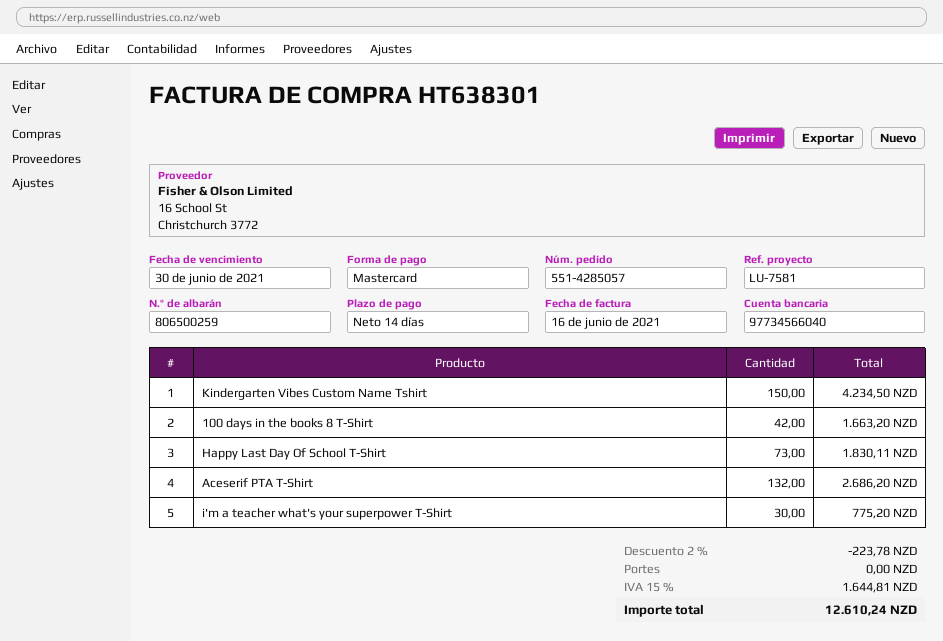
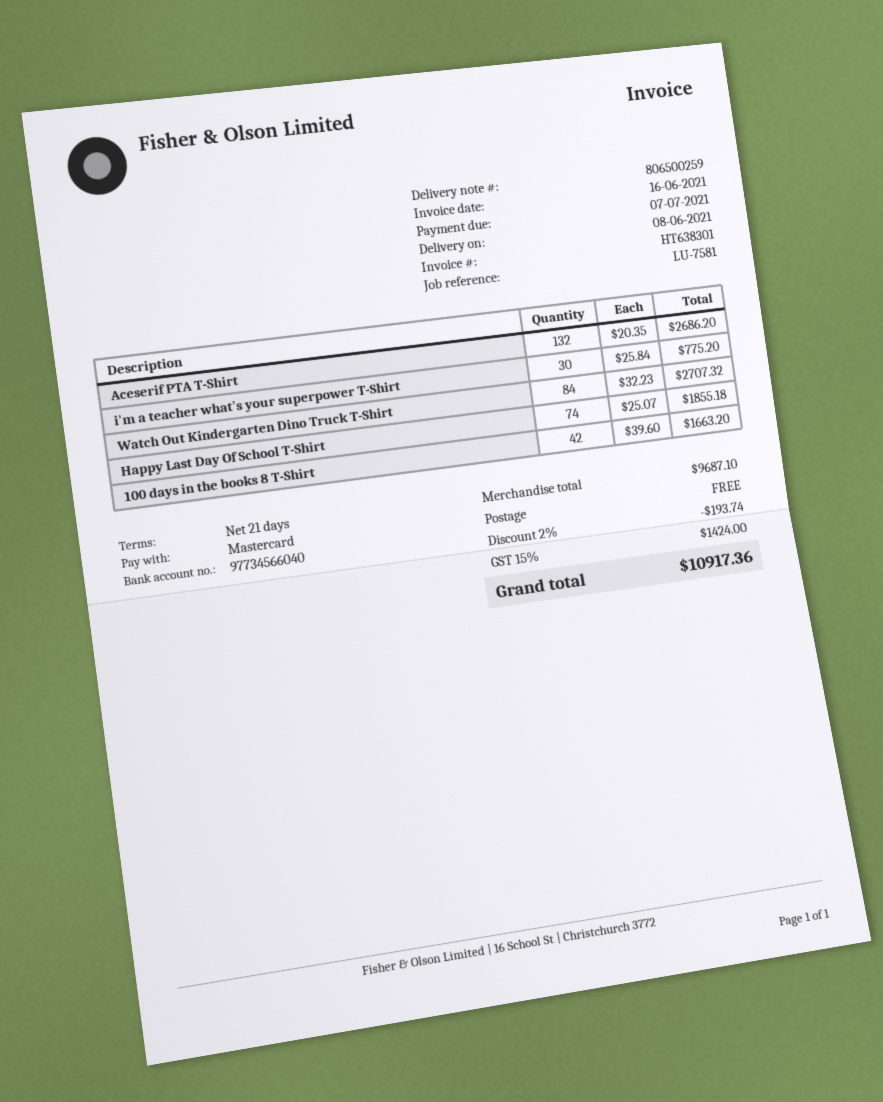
payment terms: 14 days -> 21 days
due date: 2021-06-30 -> 2021-07-07
Kindergarten Vibes Custom Name Tshirt: 150 for 4234.50 -> none
Happy Last Day Of School T-Shirt: 73 for 1830.11 -> 74 for 1855.18
Watch Out Kindergarten Dino Truck T-Shirt: none -> 84 for 2707.32
discount: 2% = 223.78 -> 2% = 193.74
tax: 15% = 1644.81 -> 15% = 1424.00
total: 12610.24 -> 10917.36

